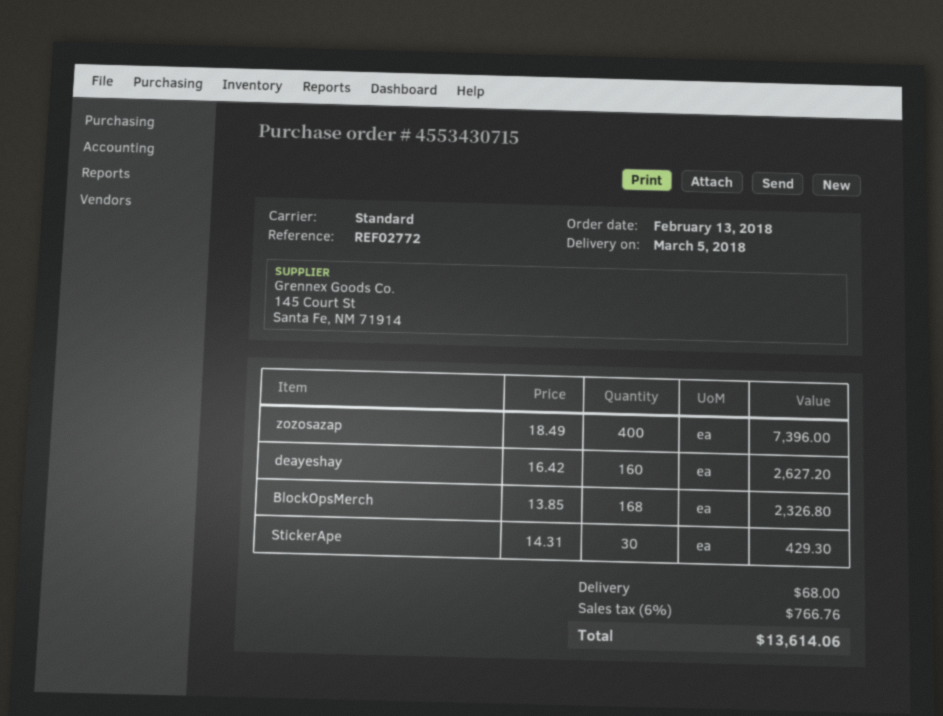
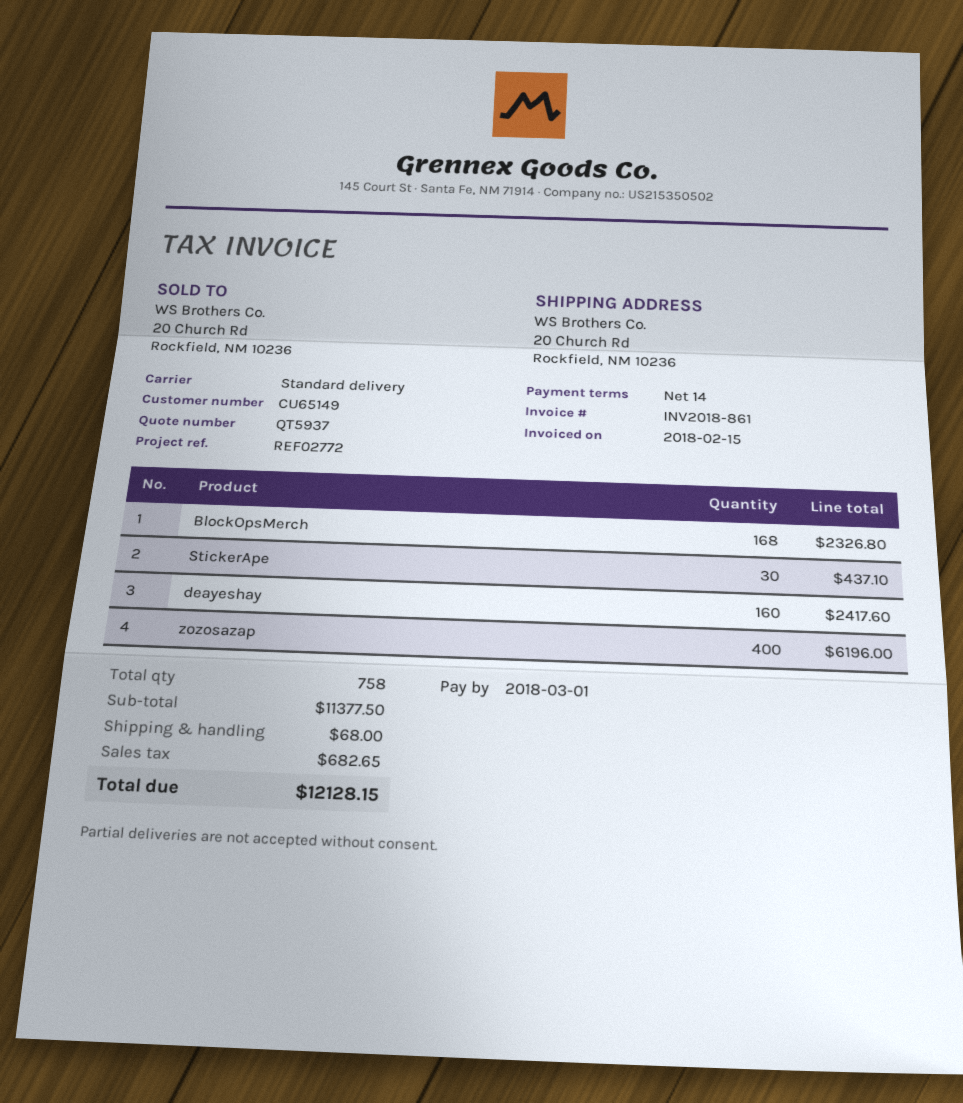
zozosazap: 400 for 7396.00 -> 400 for 6196.00
deayeshay: 160 for 2627.20 -> 160 for 2417.60
StickerApe: 30 for 429.30 -> 30 for 437.10
tax: 766.76 -> 682.65
total: 13614.06 -> 12128.15

